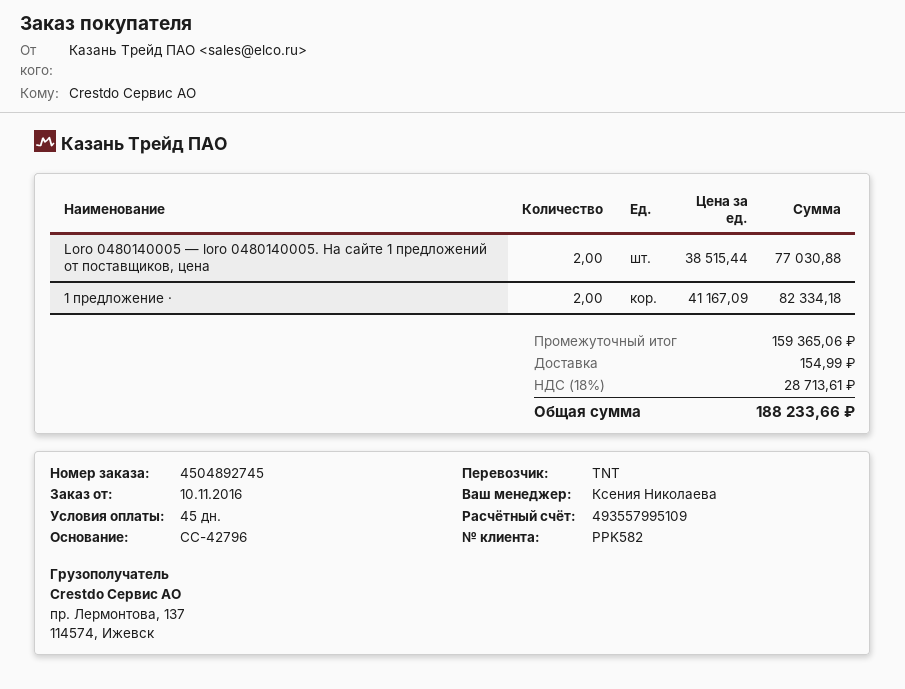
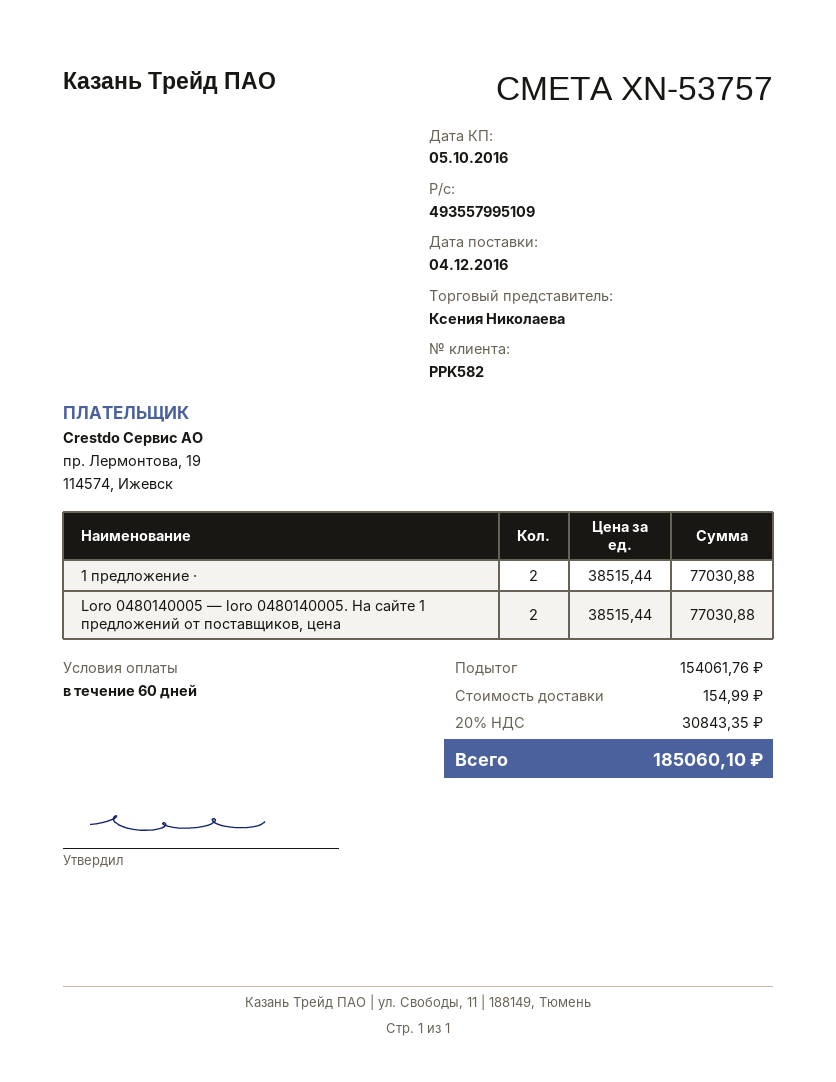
payment terms: 45 days -> 60 days
1 предложение ·: 2 x 41167.09 = 82334.18 -> 2 x 38515.44 = 77030.88
subtotal: 159365.06 -> 154061.76
tax: 18% = 28713.61 -> 20% = 30843.35
total: 188233.66 -> 185060.10

